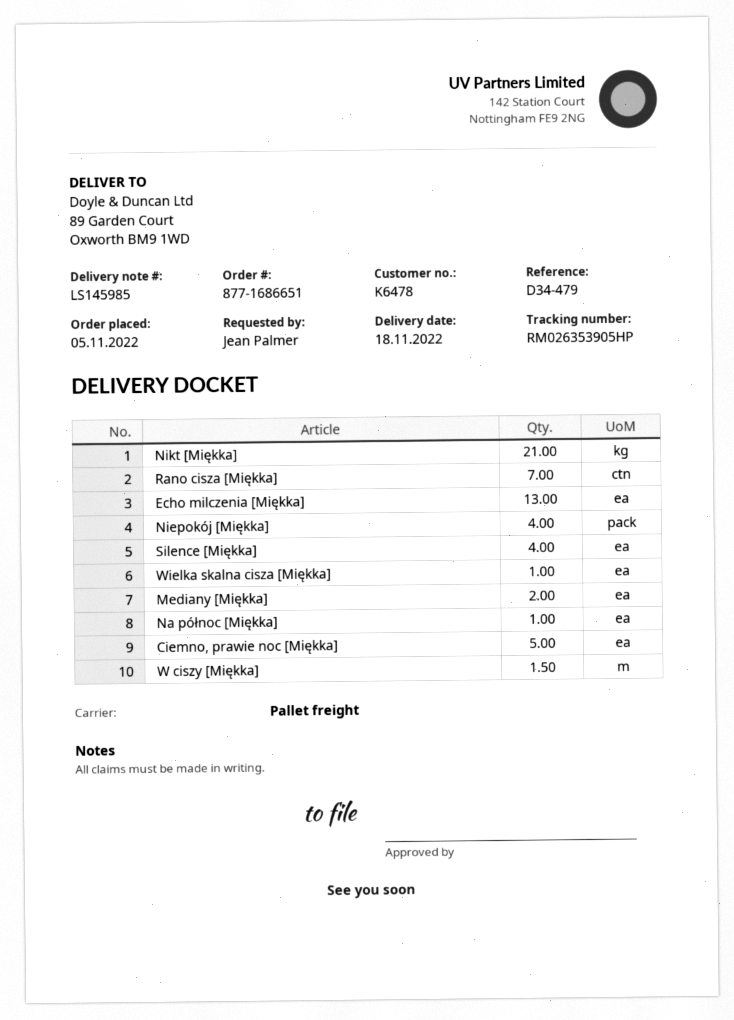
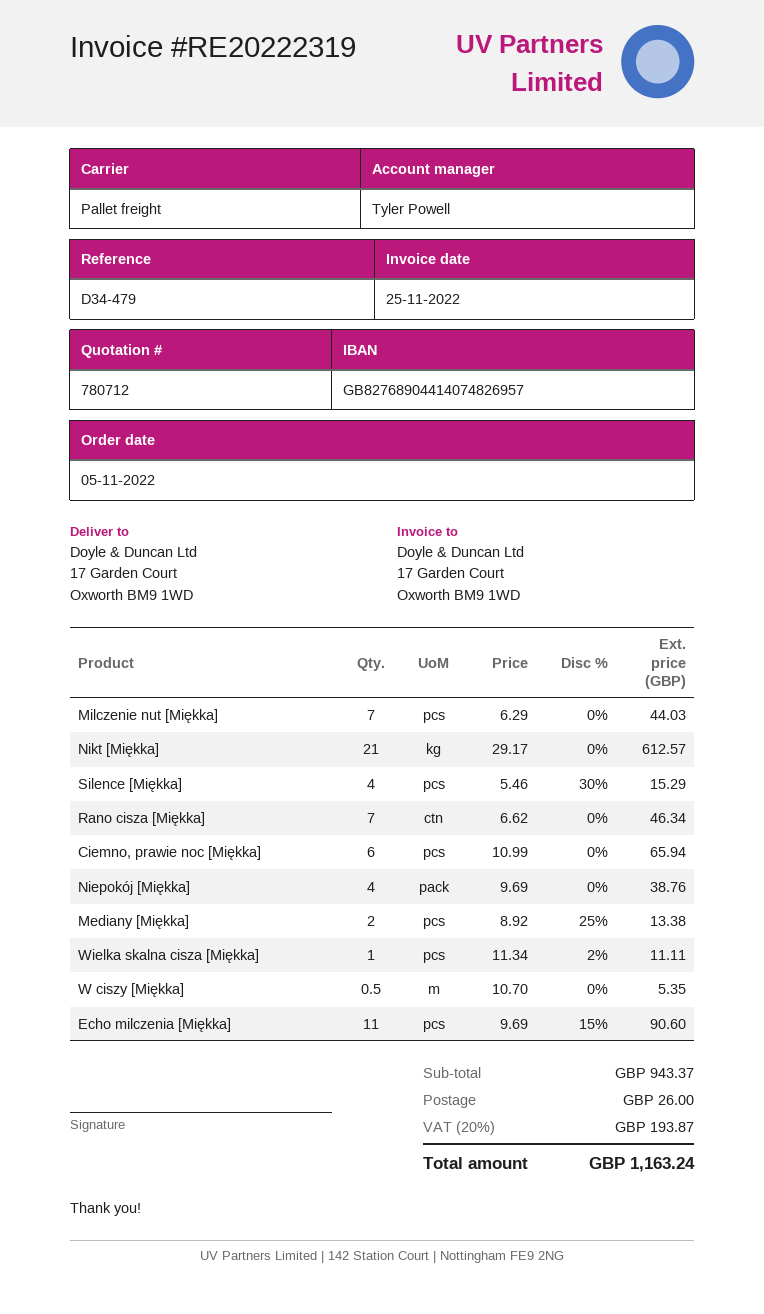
ship to: 89 Garden Court, Oxworth BM9 1WD -> 17 Garden Court, Oxworth BM9 1WD
Echo milczenia [Miękka]: 13 -> 11
Na północ [Miękka]: 1 -> none
Ciemno, prawie noc [Miękka]: 5 -> 6
W ciszy [Miękka]: 1.5 -> 0.5
Milczenie nut [Miękka]: none -> 7

